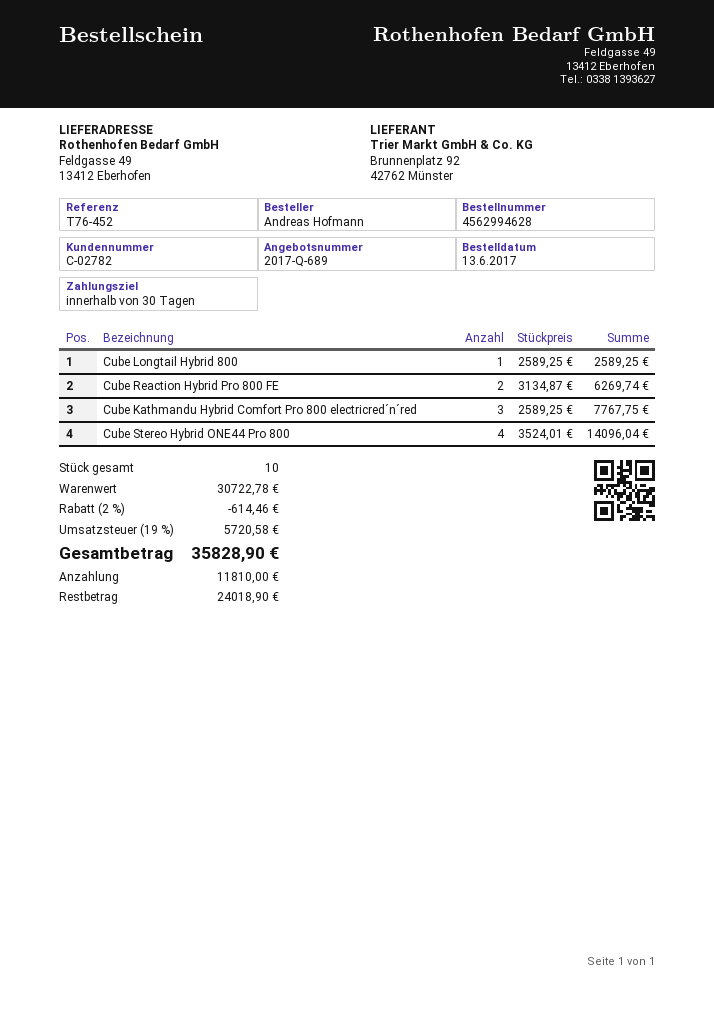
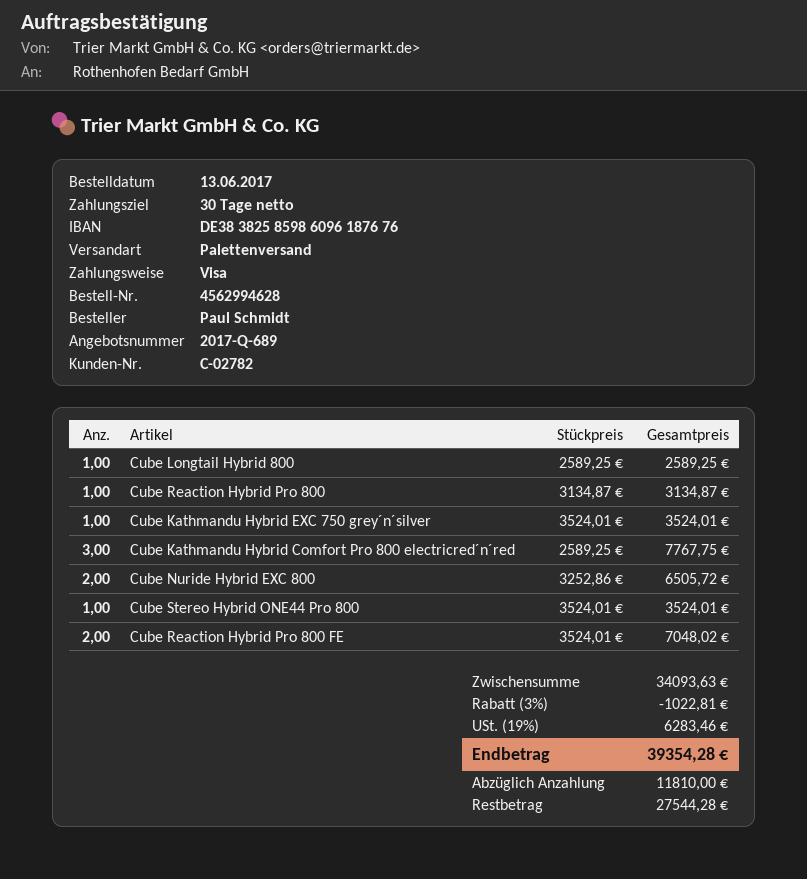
ordered by: Andreas Hofmann -> Paul Schmidt
Cube Reaction Hybrid Pro 800 FE: 2 x 3134.87 = 6269.74 -> 2 x 3524.01 = 7048.02
Cube Stereo Hybrid ONE44 Pro 800: 4 x 3524.01 = 14096.04 -> 1 x 3524.01 = 3524.01
Cube Reaction Hybrid Pro 800: none -> 1 x 3134.87 = 3134.87
Cube Kathmandu Hybrid EXC 750 grey´n´silver: none -> 1 x 3524.01 = 3524.01
Cube Nuride Hybrid EXC 800: none -> 2 x 3252.86 = 6505.72
subtotal: 30722.78 -> 34093.63
discount: 2% = 614.46 -> 3% = 1022.81
tax: 19% = 5720.58 -> 19% = 6283.46
total: 35828.90 -> 39354.28
balance: 24018.90 -> 27544.28

